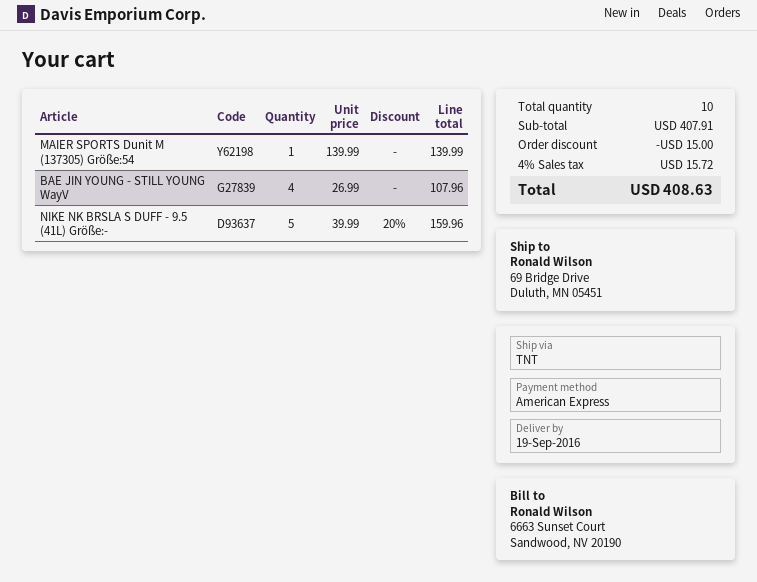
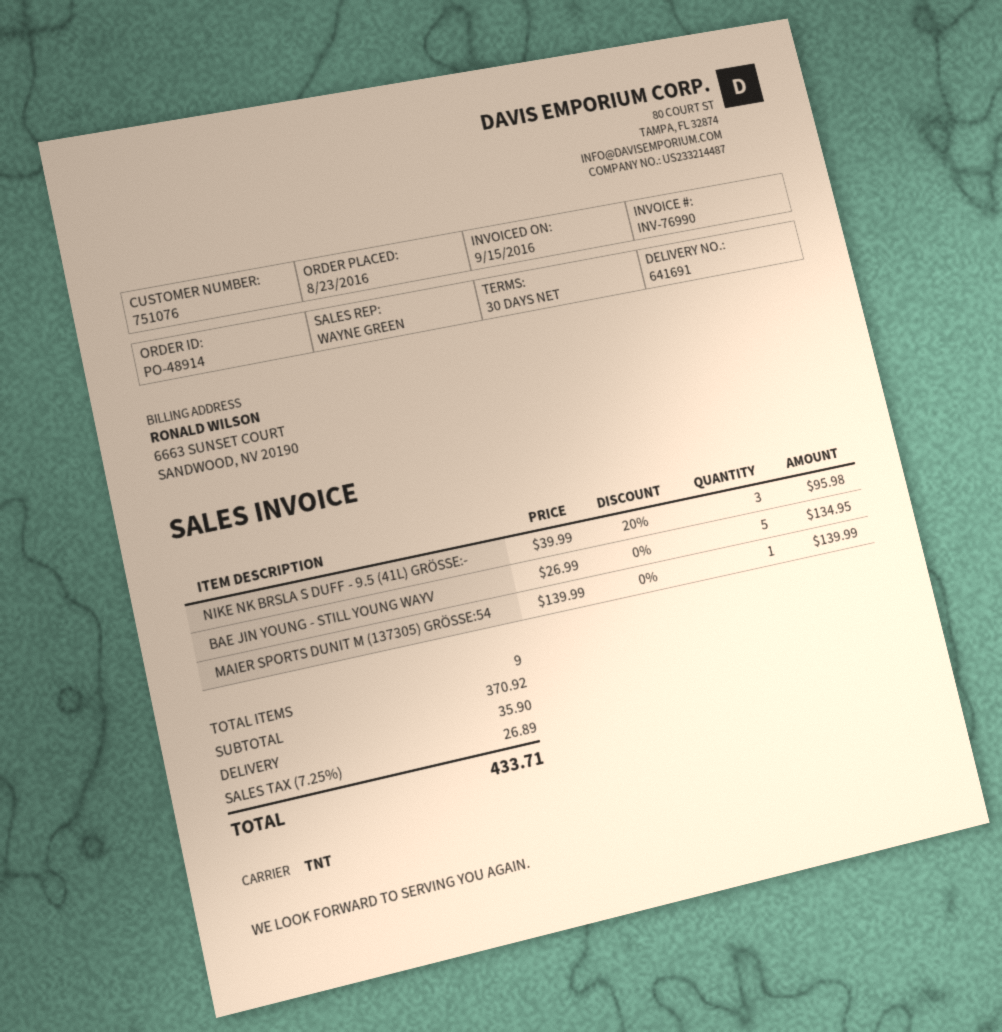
BAE JIN YOUNG - STILL YOUNG WayV: 4 x 26.99 = 107.96 -> 5 x 26.99 = 134.95
NIKE NK BRSLA S DUFF - 9.5 (41L) Größe:-: 5 x 39.99 - 20% = 159.96 -> 3 x 39.99 - 20% = 95.98
total quantity: 10 -> 9
subtotal: 407.91 -> 370.92
discount: 15.00 -> none
shipping: none -> 35.90
tax: 4% = 15.72 -> 7.25% = 26.89
total: 408.63 -> 433.71

